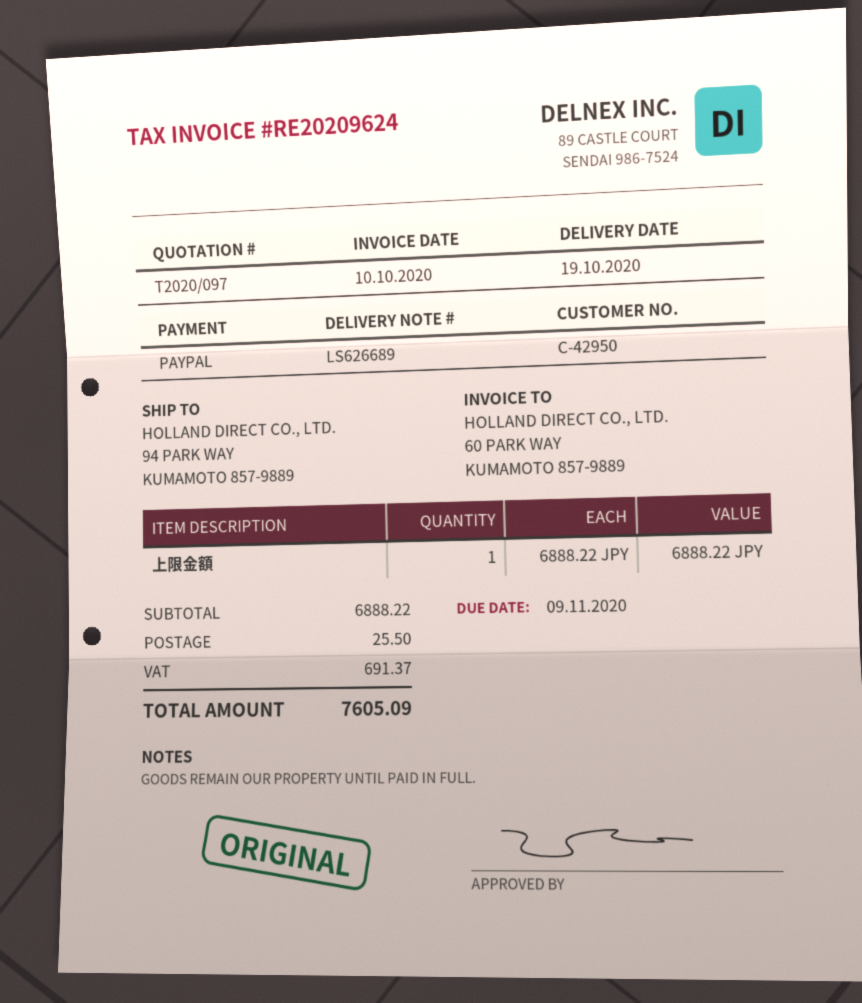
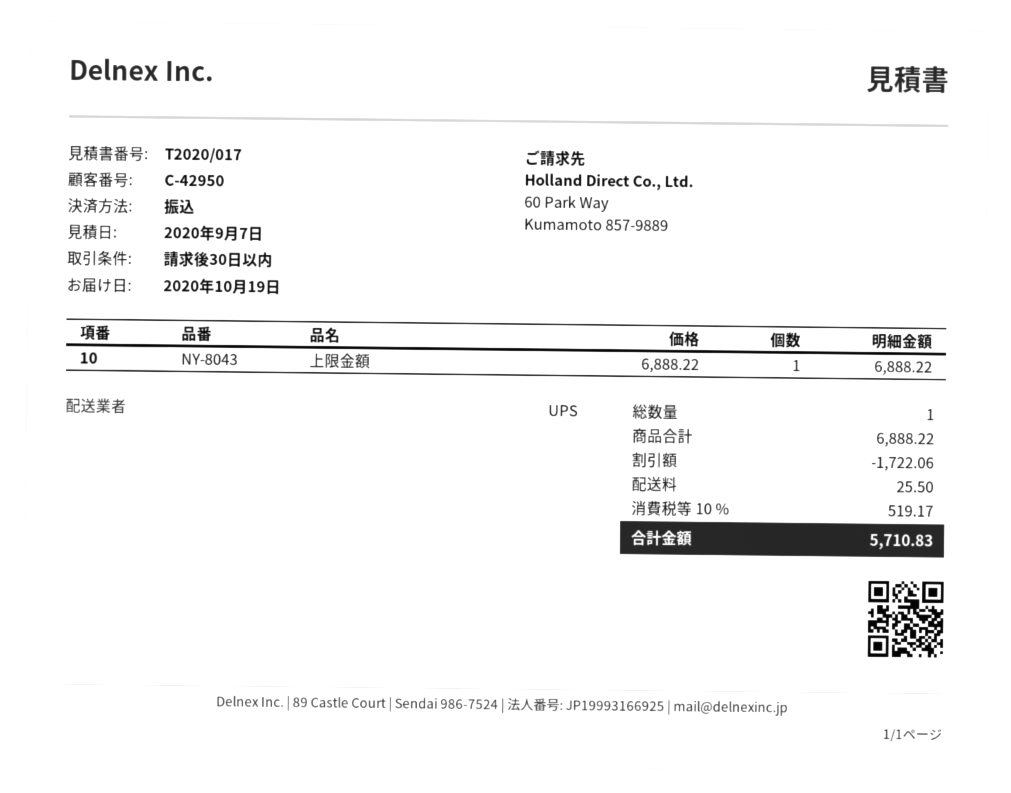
quote number: T2020/097 -> T2020/017
payment method: PayPal -> bank transfer
discount: none -> 1722.06
tax: 691.37 -> 519.17
total: 7605.09 -> 5710.83

